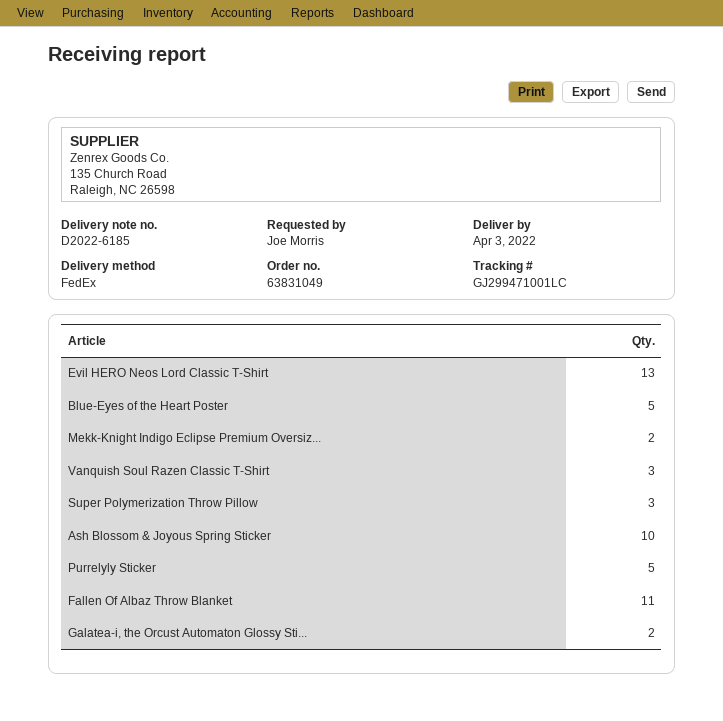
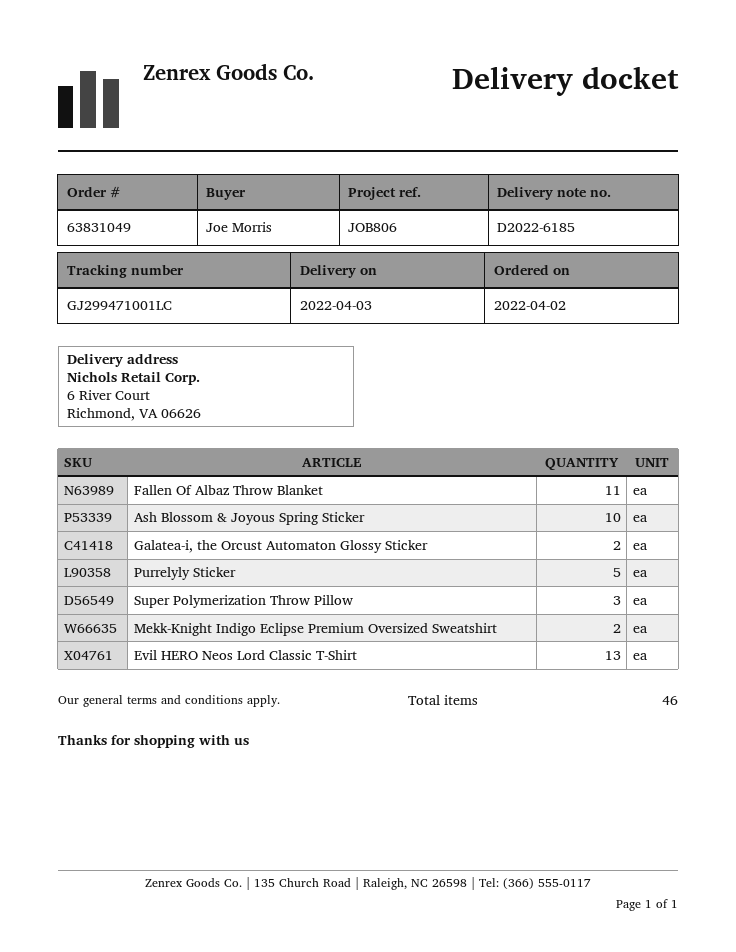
Blue-Eyes of the Heart Poster: 5 -> none
Vanquish Soul Razen Classic T-Shirt: 3 -> none

